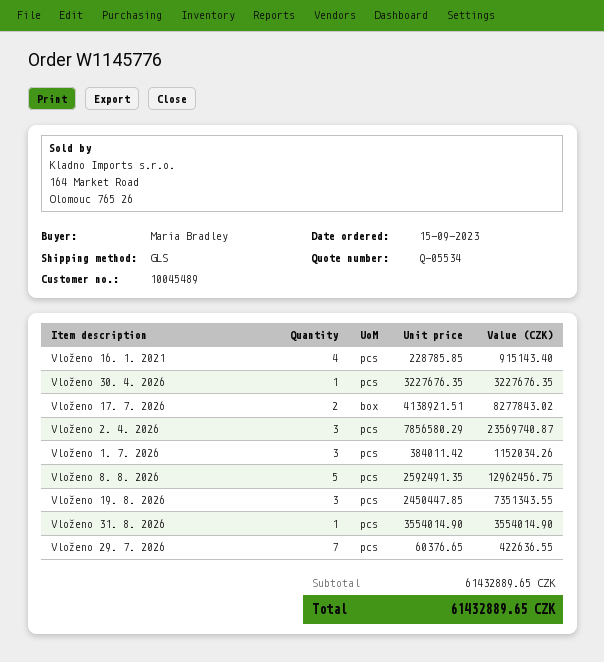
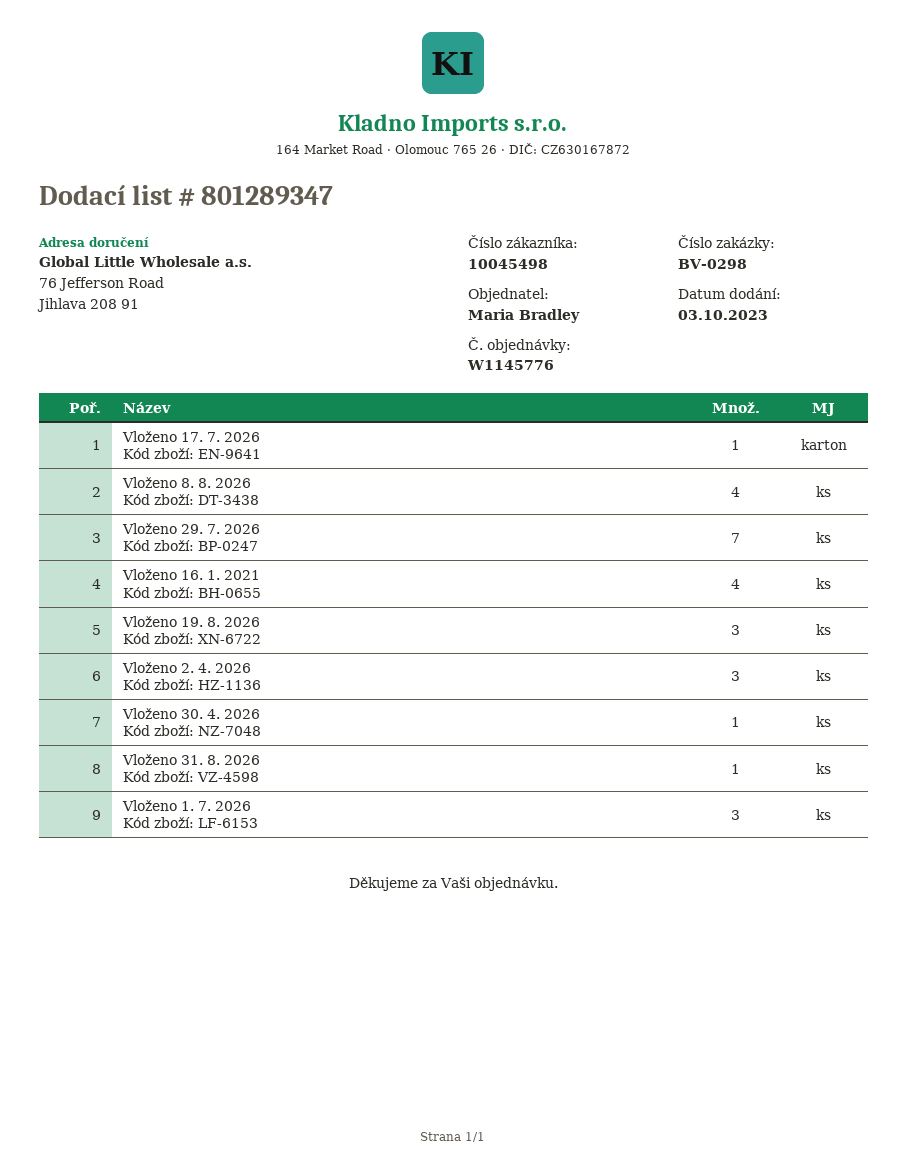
customer number: 10045489 -> 10045498
Vloženo 17. 7. 2026: 2 -> 1
Vloženo 8. 8. 2026: 5 -> 4

